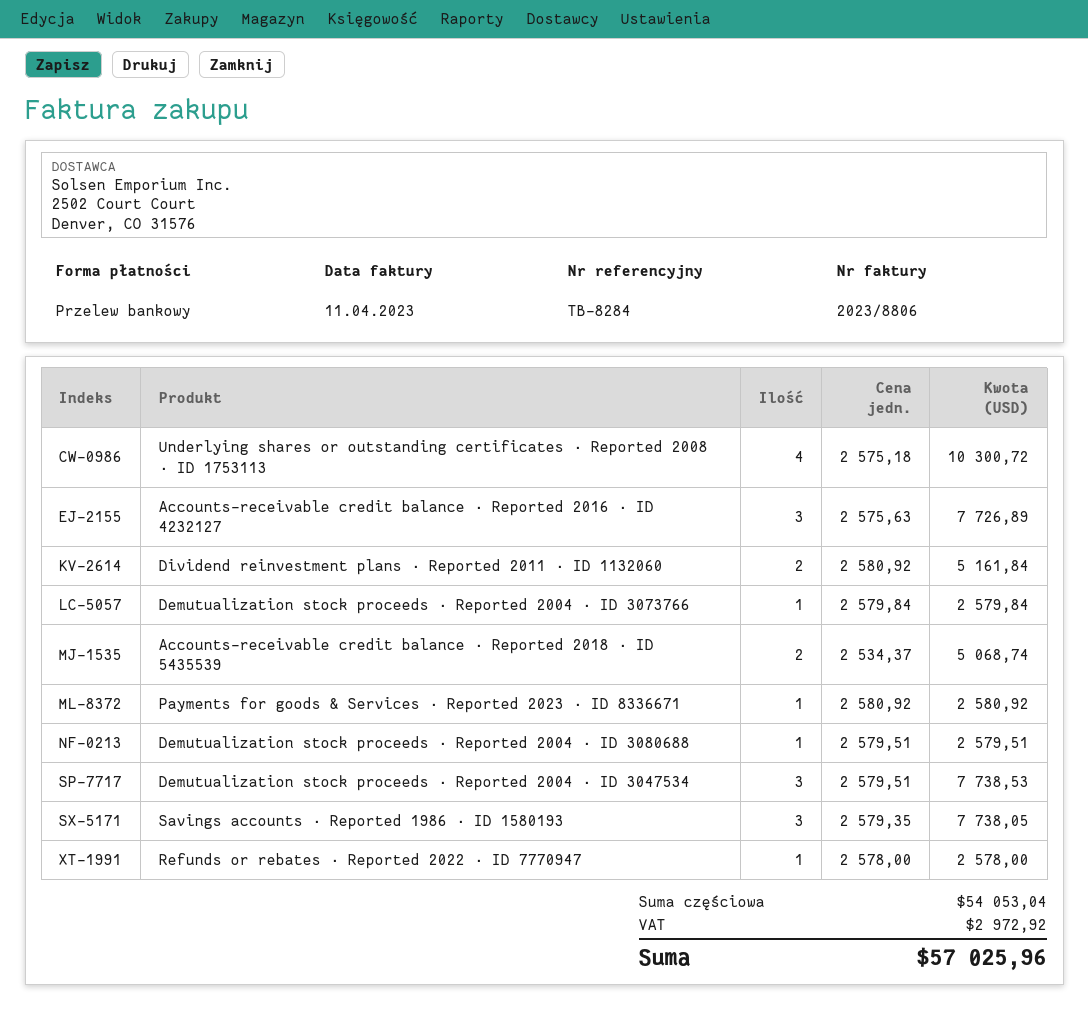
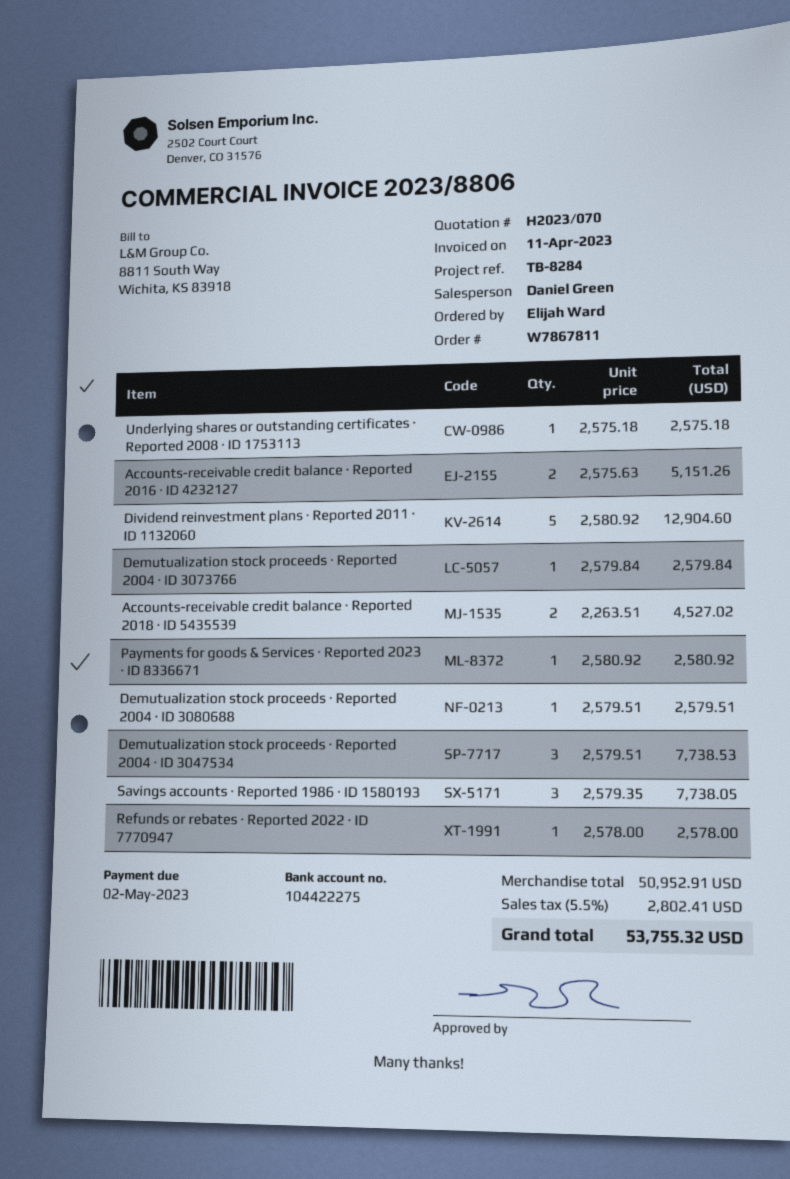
Underlying shares or outstanding certificates · Reported 2008 · ID 1753113: 4 x 2575.18 = 10300.72 -> 1 x 2575.18 = 2575.18
Accounts-receivable credit balance · Reported 2016 · ID 4232127: 3 x 2575.63 = 7726.89 -> 2 x 2575.63 = 5151.26
Dividend reinvestment plans · Reported 2011 · ID 1132060: 2 x 2580.92 = 5161.84 -> 5 x 2580.92 = 12904.60
Accounts-receivable credit balance · Reported 2018 · ID 5435539: 2 x 2534.37 = 5068.74 -> 2 x 2263.51 = 4527.02
subtotal: 54053.04 -> 50952.91
tax: 2972.92 -> 2802.41
total: 57025.96 -> 53755.32

